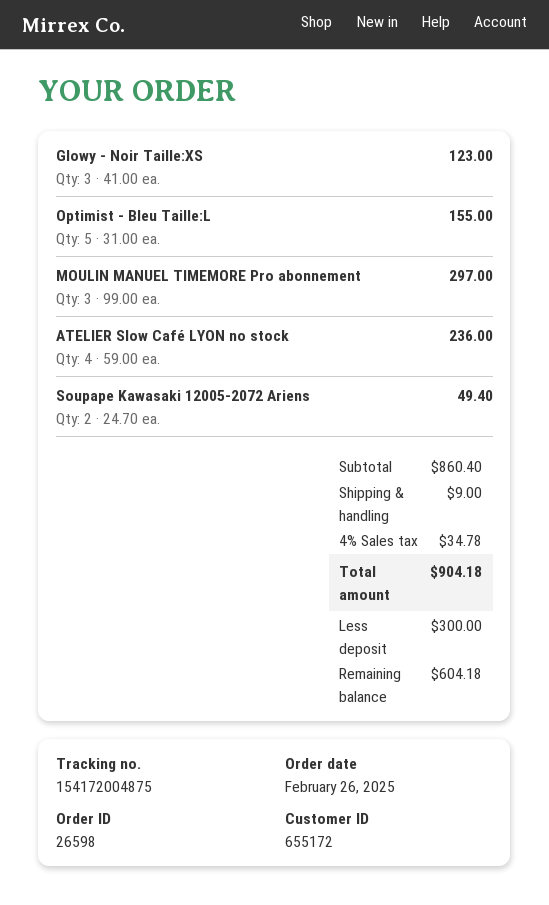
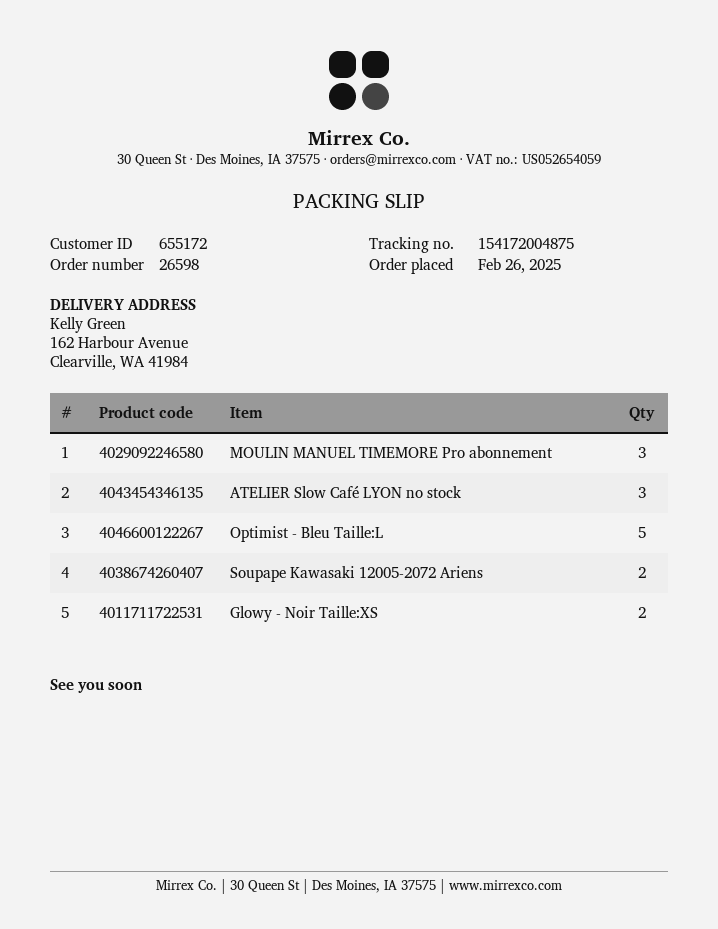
Glowy - Noir Taille:XS: 3 -> 2
ATELIER Slow Café LYON no stock: 4 -> 3

